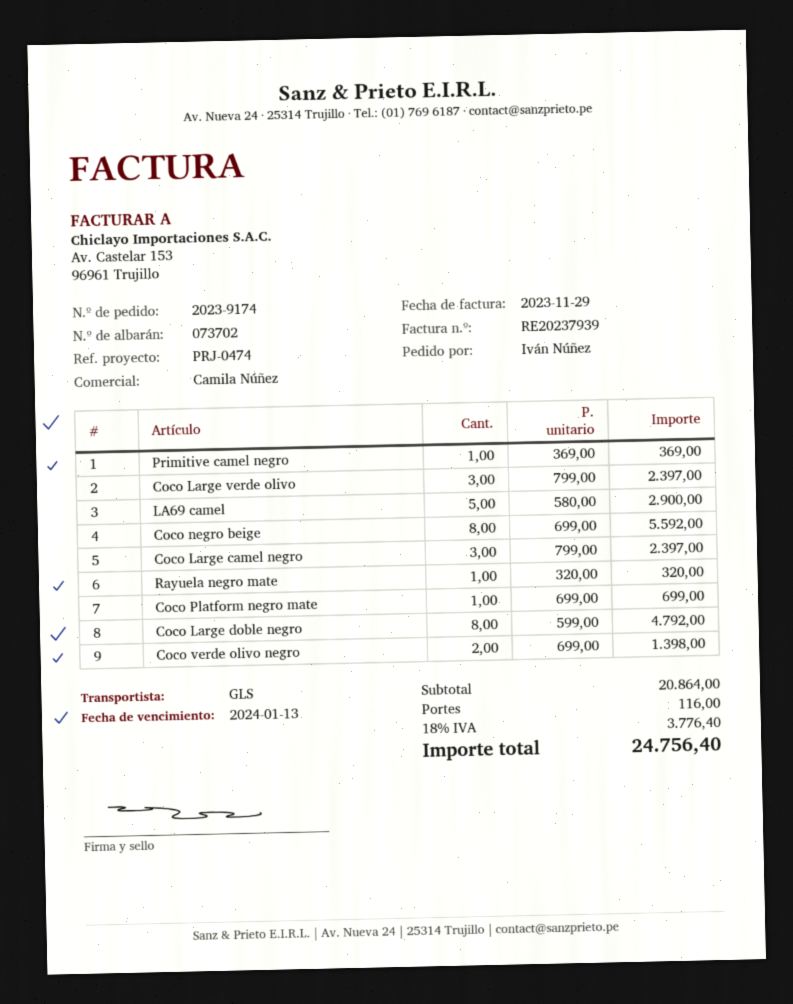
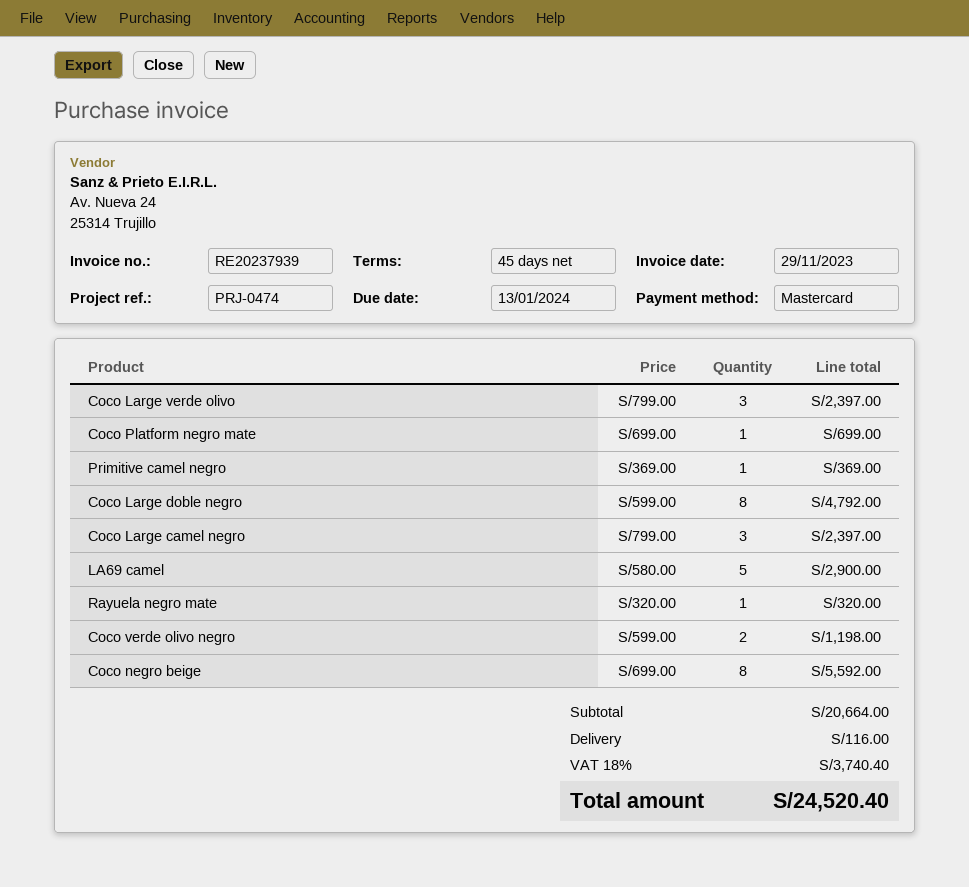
Coco verde olivo negro: 2 x 699.00 = 1398.00 -> 2 x 599.00 = 1198.00
subtotal: 20864.00 -> 20664.00
tax: 18% = 3776.40 -> 18% = 3740.40
total: 24756.40 -> 24520.40

